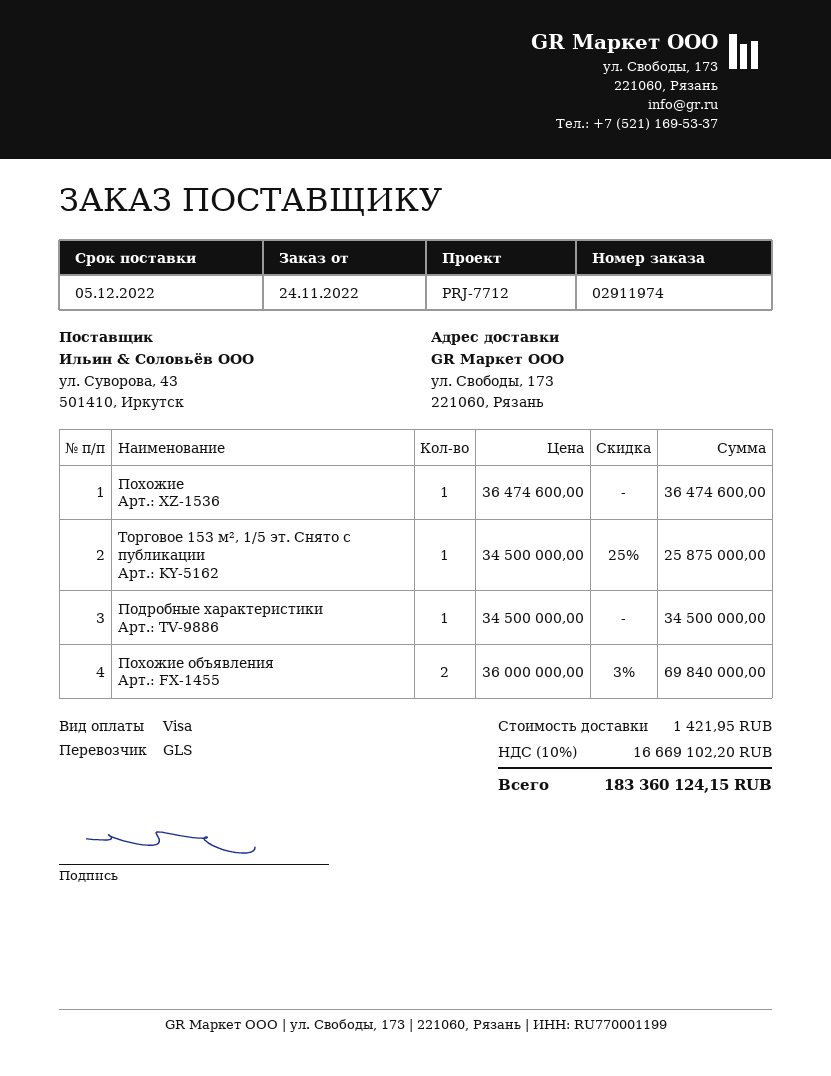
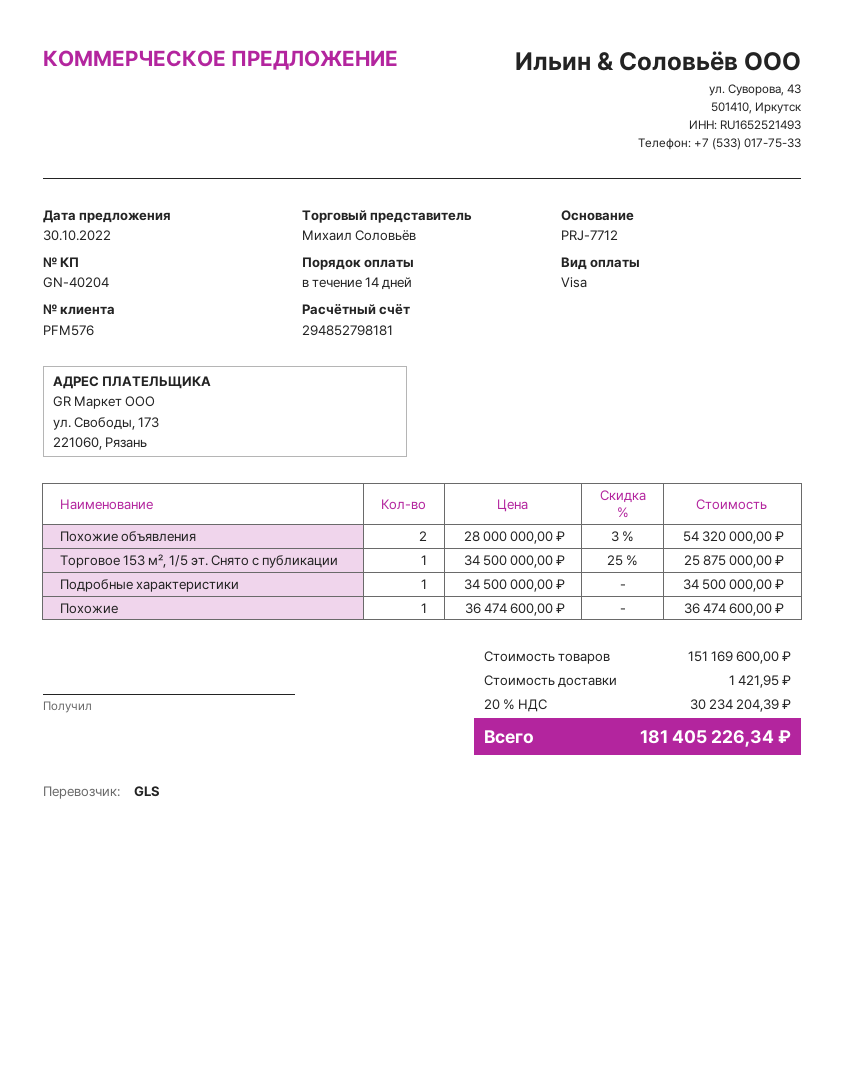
Похожие объявления: 2 x 36000000.00 - 3% = 69840000.00 -> 2 x 28000000.00 - 3% = 54320000.00
tax: 10% = 16669102.20 -> 20% = 30234204.39
total: 183360124.15 -> 181405226.34

